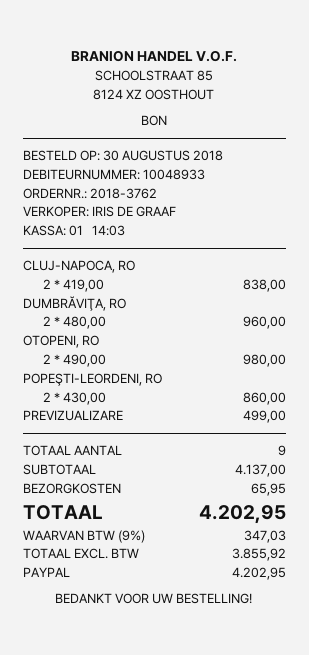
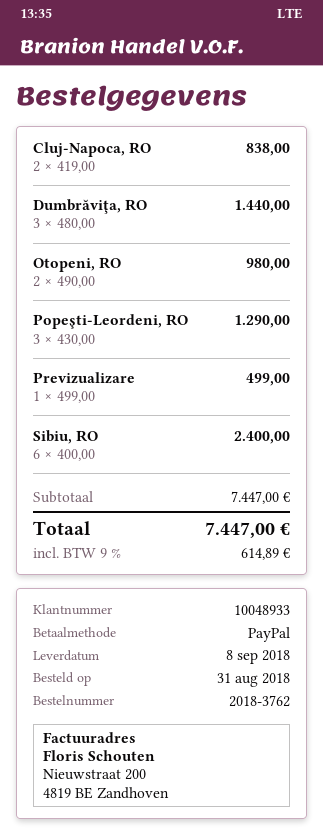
order date: 2018-08-30 -> 2018-08-31
DUMBRĂVIŢA, RO: 2 x 480.00 = 960.00 -> 3 x 480.00 = 1440.00
POPEŞTI-LEORDENI, RO: 2 x 430.00 = 860.00 -> 3 x 430.00 = 1290.00
Sibiu, RO: none -> 6 x 400.00 = 2400.00
subtotal: 4137.00 -> 7447.00
shipping: 65.95 -> none
tax: 9% = 347.03 -> 9% = 614.89
total: 4202.95 -> 7447.00

